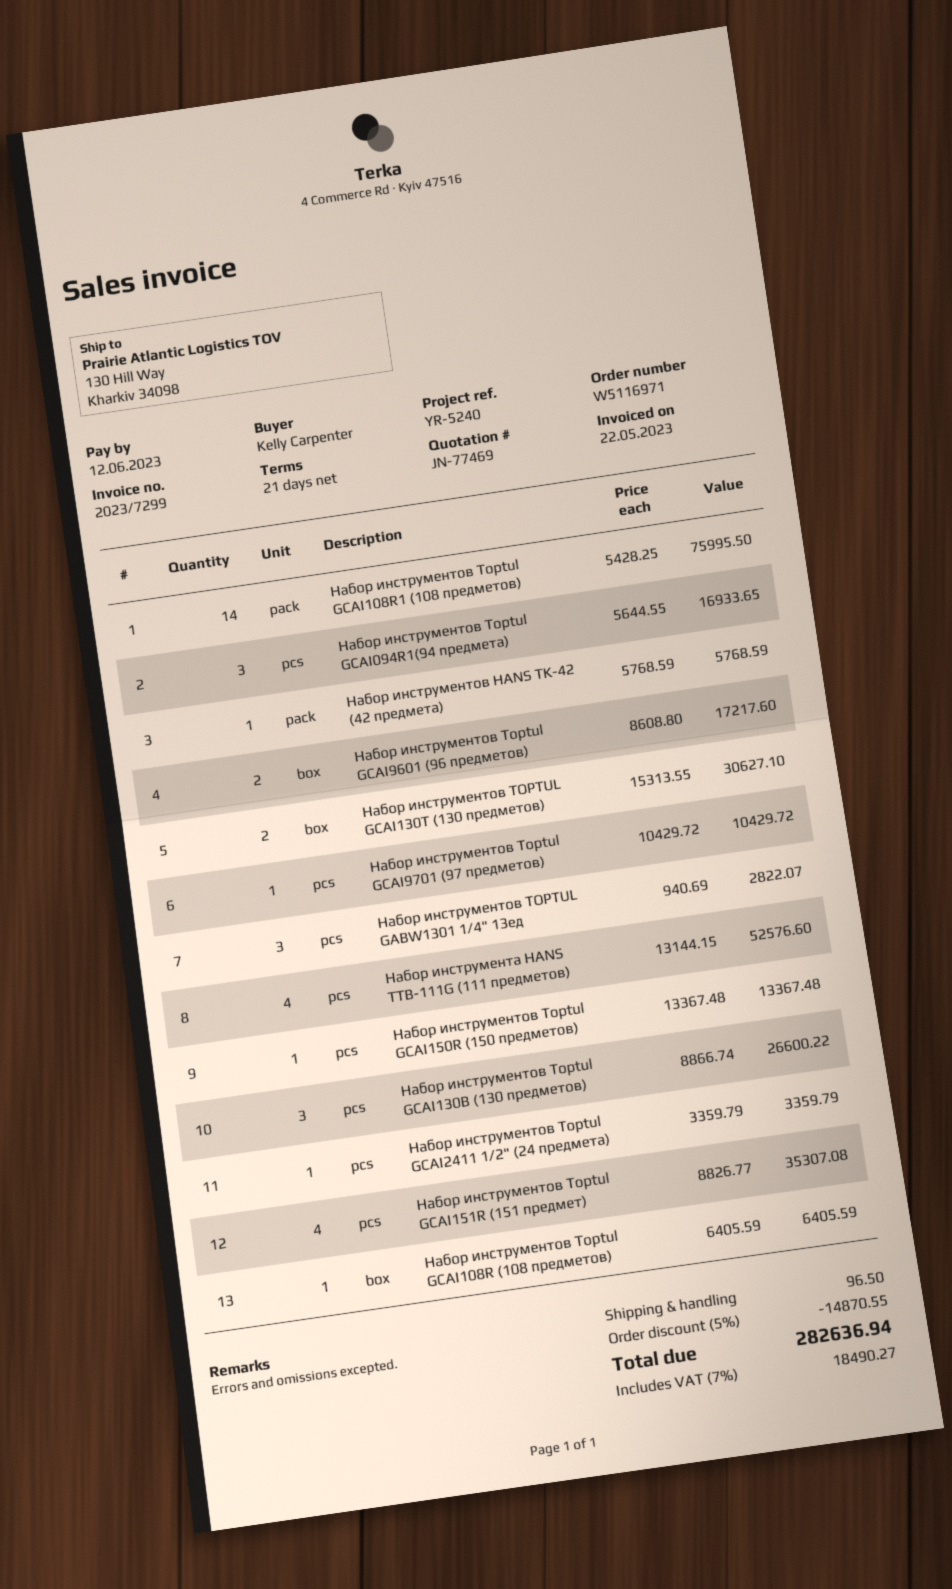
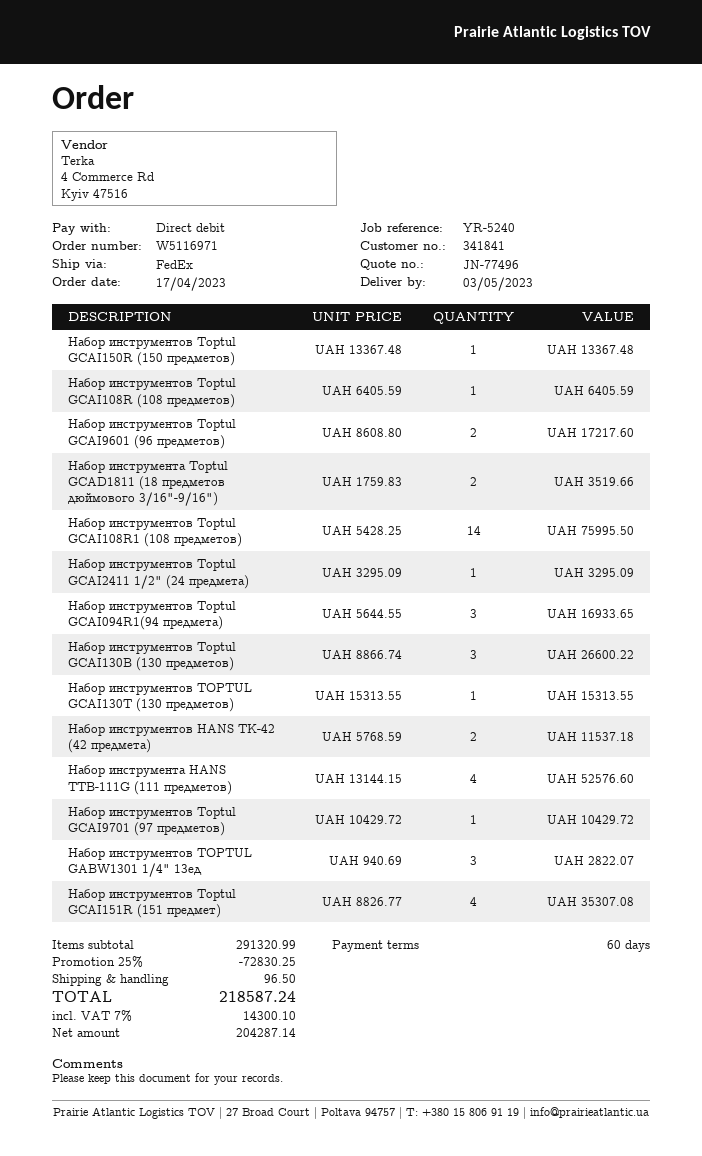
quote number: JN-77469 -> JN-77496
payment terms: 21 days -> 60 days
Набор инструментов HANS TK-42 (42 предмета): 1 x 5768.59 = 5768.59 -> 2 x 5768.59 = 11537.18
Набор инструментов TOPTUL GCAI130T (130 предметов): 2 x 15313.55 = 30627.10 -> 1 x 15313.55 = 15313.55
Набор инструментов Toptul GCAI2411 1/2" (24 предмета): 1 x 3359.79 = 3359.79 -> 1 x 3295.09 = 3295.09
Набор инструмента Toptul GCAD1811 (18 предметов дюймового 3/16"-9/16"): none -> 2 x 1759.83 = 3519.66
discount: 5% = 14870.55 -> 25% = 72830.25
tax: 7% = 18490.27 -> 7% = 14300.10
total: 282636.94 -> 218587.24

